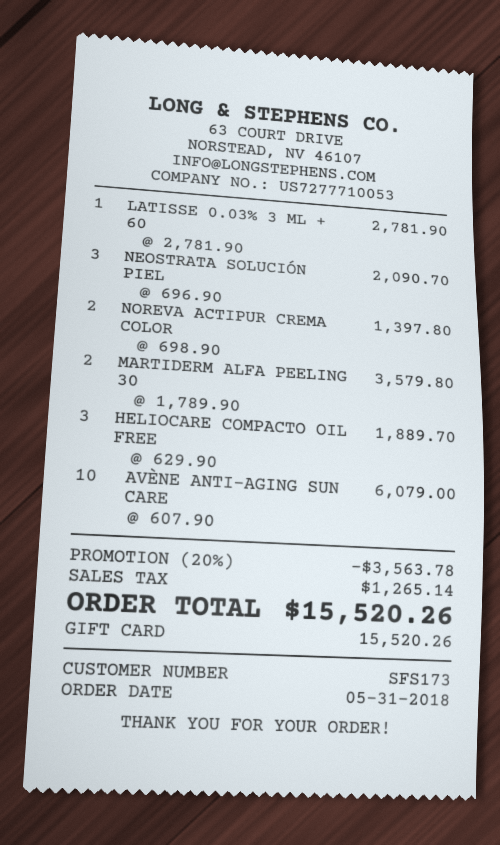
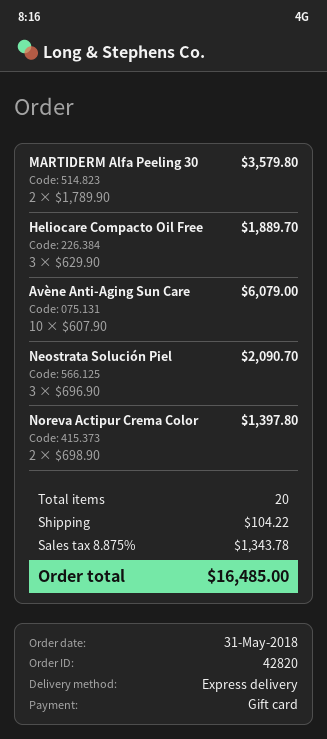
LATISSE 0.03% 3 ML + 60: 1 x 2781.90 = 2781.90 -> none
discount: 20% = 3563.78 -> none
shipping: none -> 104.22
tax: 1265.14 -> 1343.78
total: 15520.26 -> 16485.00

